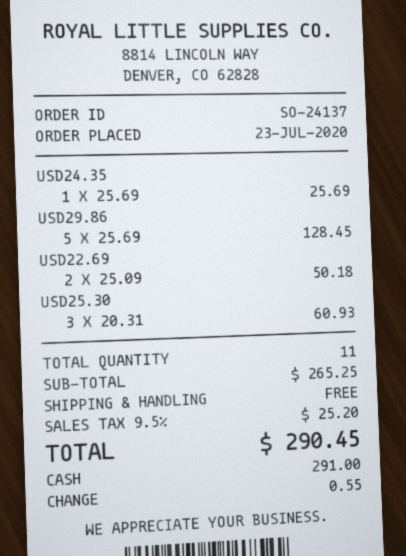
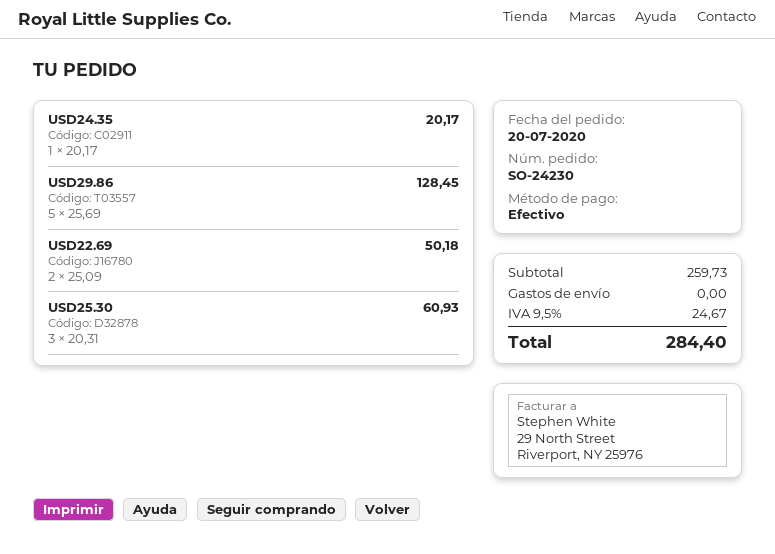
order number: SO-24137 -> SO-24230
order date: 2020-07-23 -> 2020-07-20
USD24.35: 1 x 25.69 = 25.69 -> 1 x 20.17 = 20.17
subtotal: 265.25 -> 259.73
tax: 9.5% = 25.20 -> 9.5% = 24.67
total: 290.45 -> 284.40

